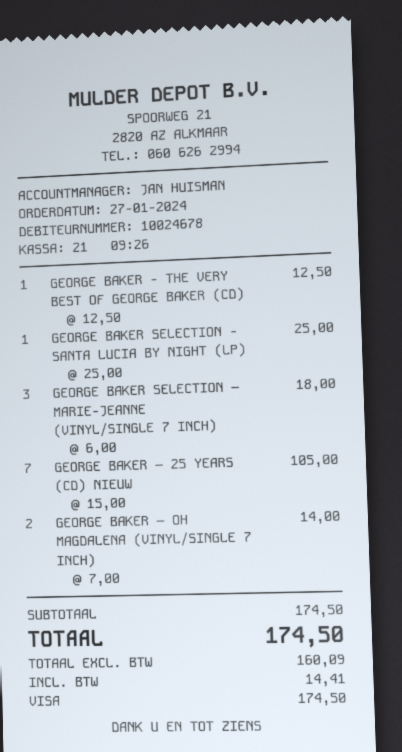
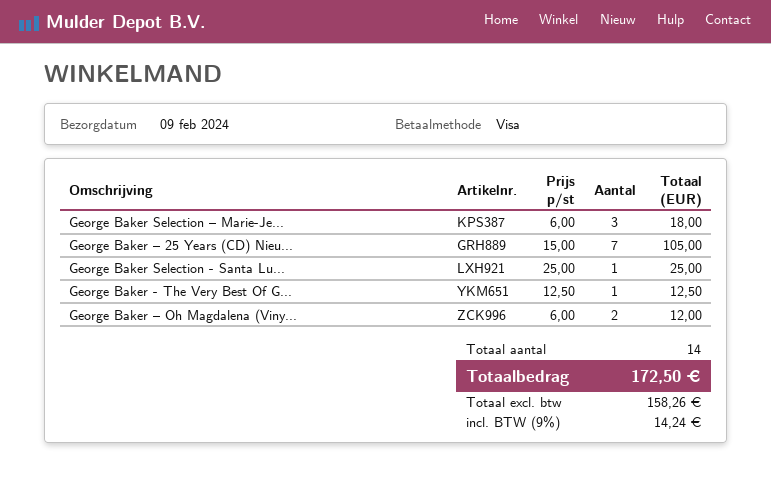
GEORGE BAKER – OH MAGDALENA (VINYL/SINGLE 7 INCH): 2 x 7.00 = 14.00 -> 2 x 6.00 = 12.00
net: 160.09 -> 158.26
tax: 14.41 -> 14.24
total: 174.50 -> 172.50

